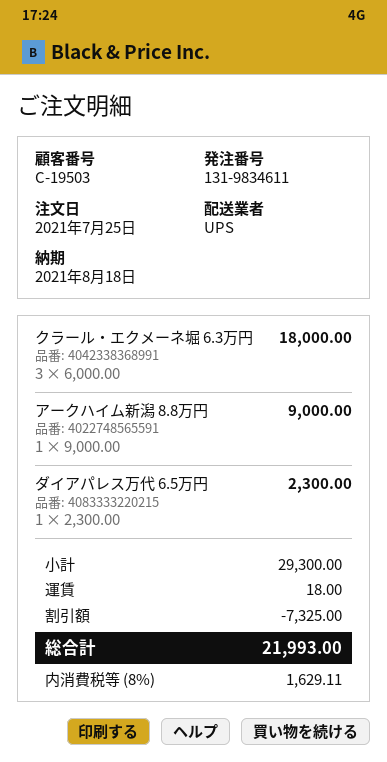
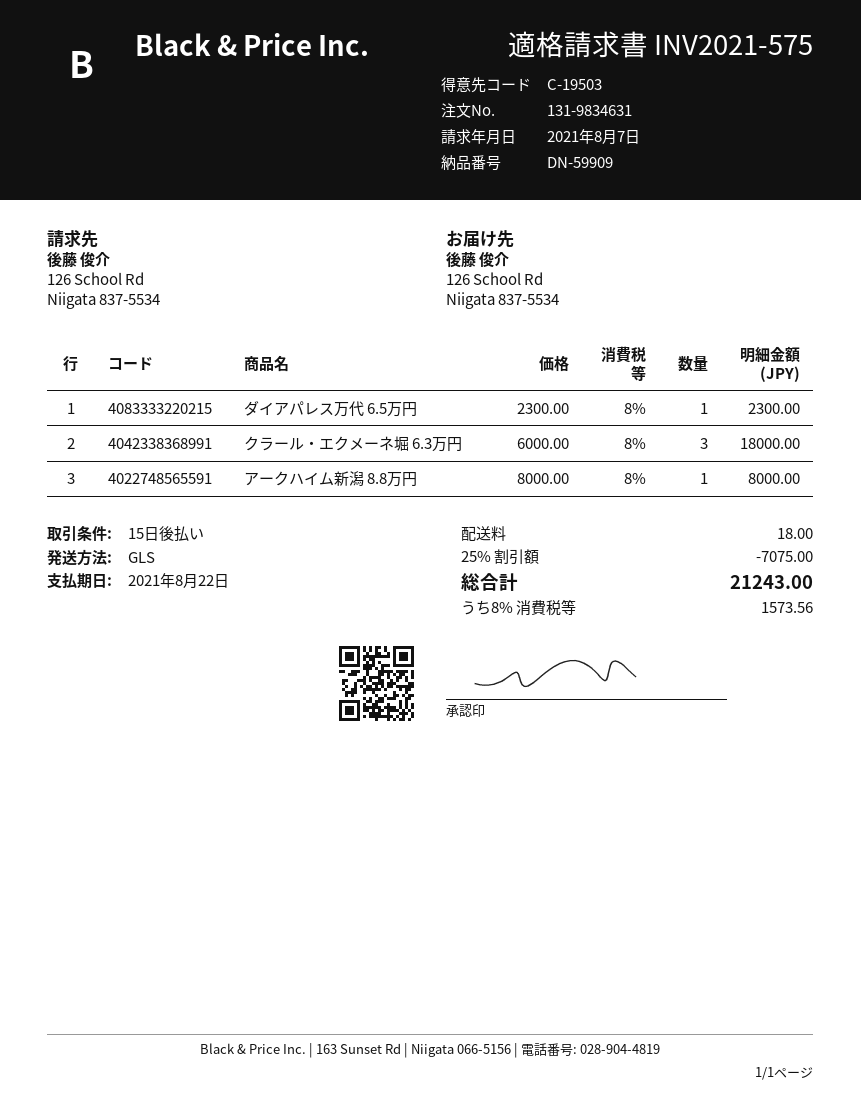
order number: 131-9834611 -> 131-9834631
shipping method: UPS -> GLS
アークハイム新潟 8.8万円: 1 x 9000.00 = 9000.00 -> 1 x 8000.00 = 8000.00
discount: 7325.00 -> 7075.00
tax: 8% = 1629.11 -> 8% = 1573.56
total: 21993.00 -> 21243.00

